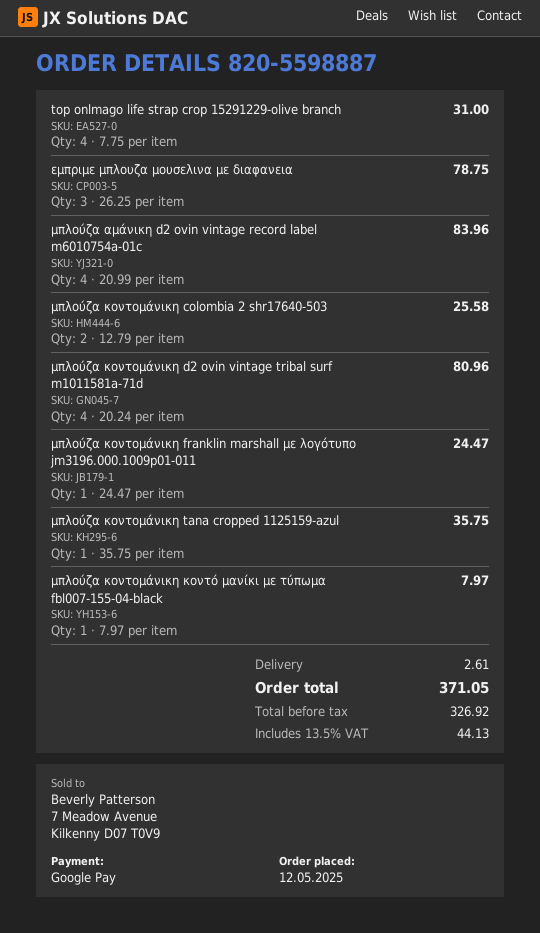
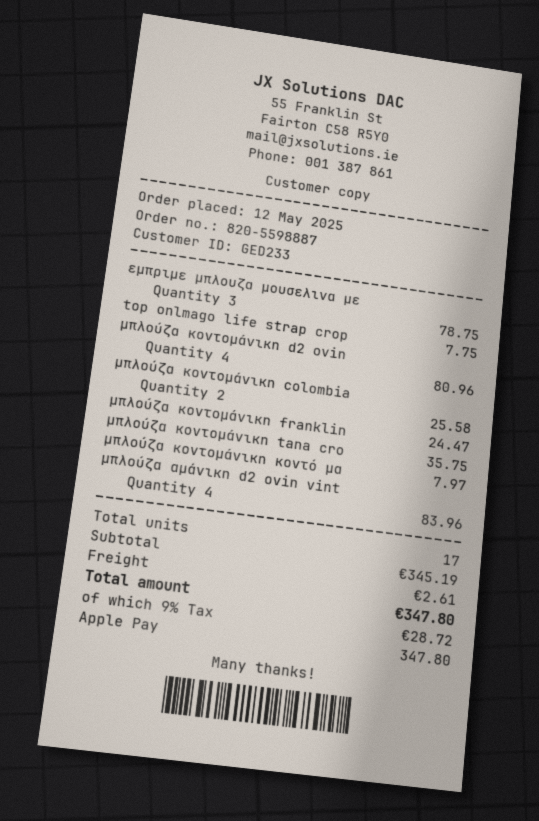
payment method: Google Pay -> Apple Pay
top onlmago life strap crop 15291229-olive branch: 4 for 31.00 -> 1 for 7.75
tax: 13.5% = 44.13 -> 9% = 28.72
total: 371.05 -> 347.80

